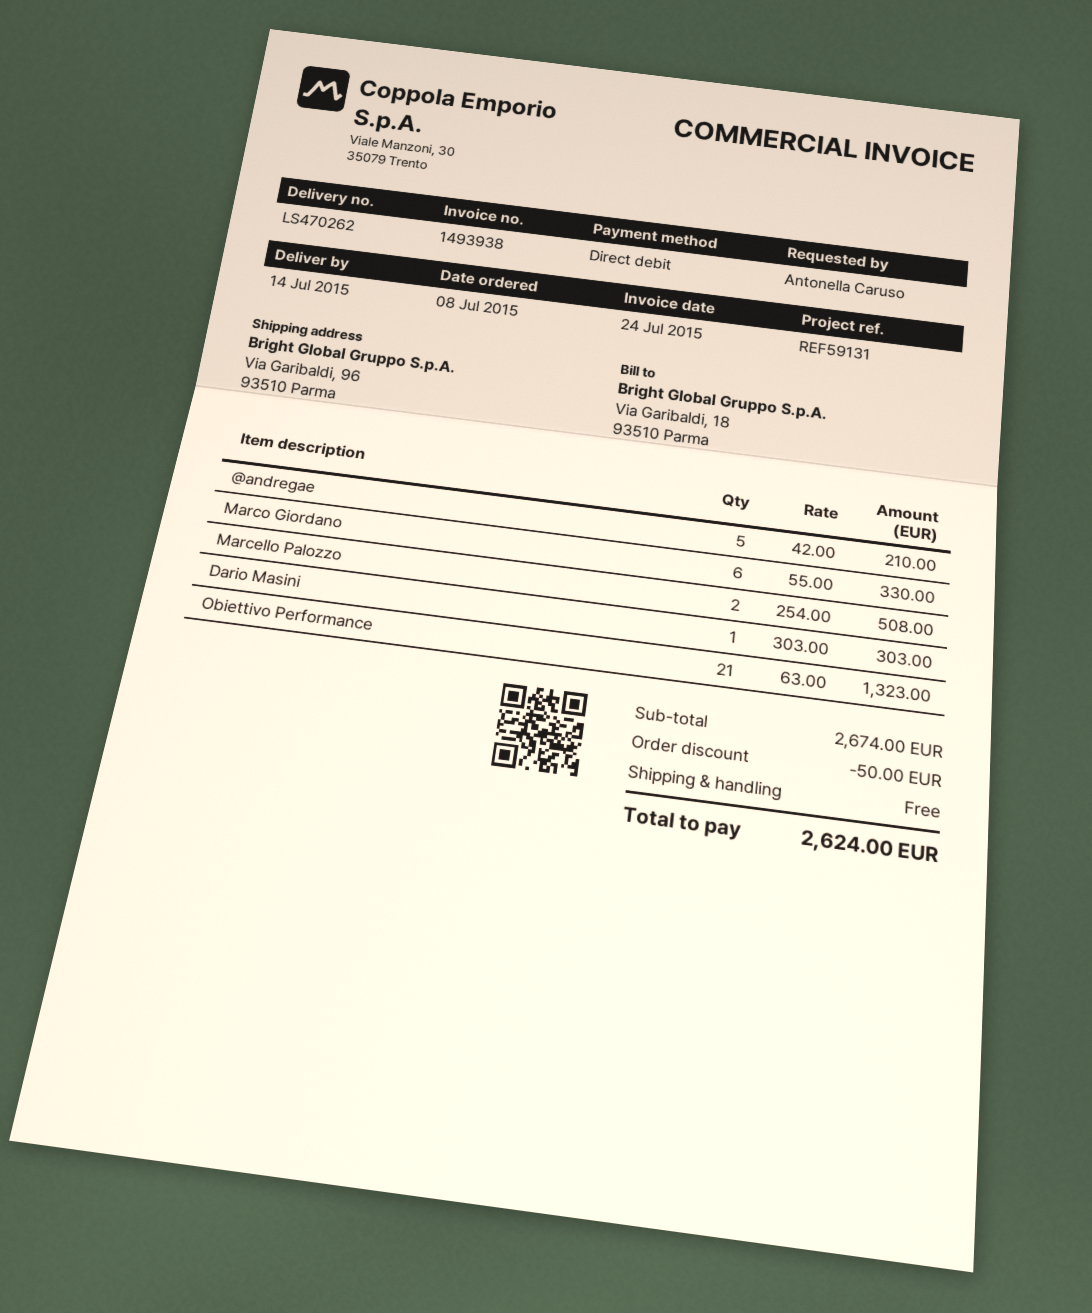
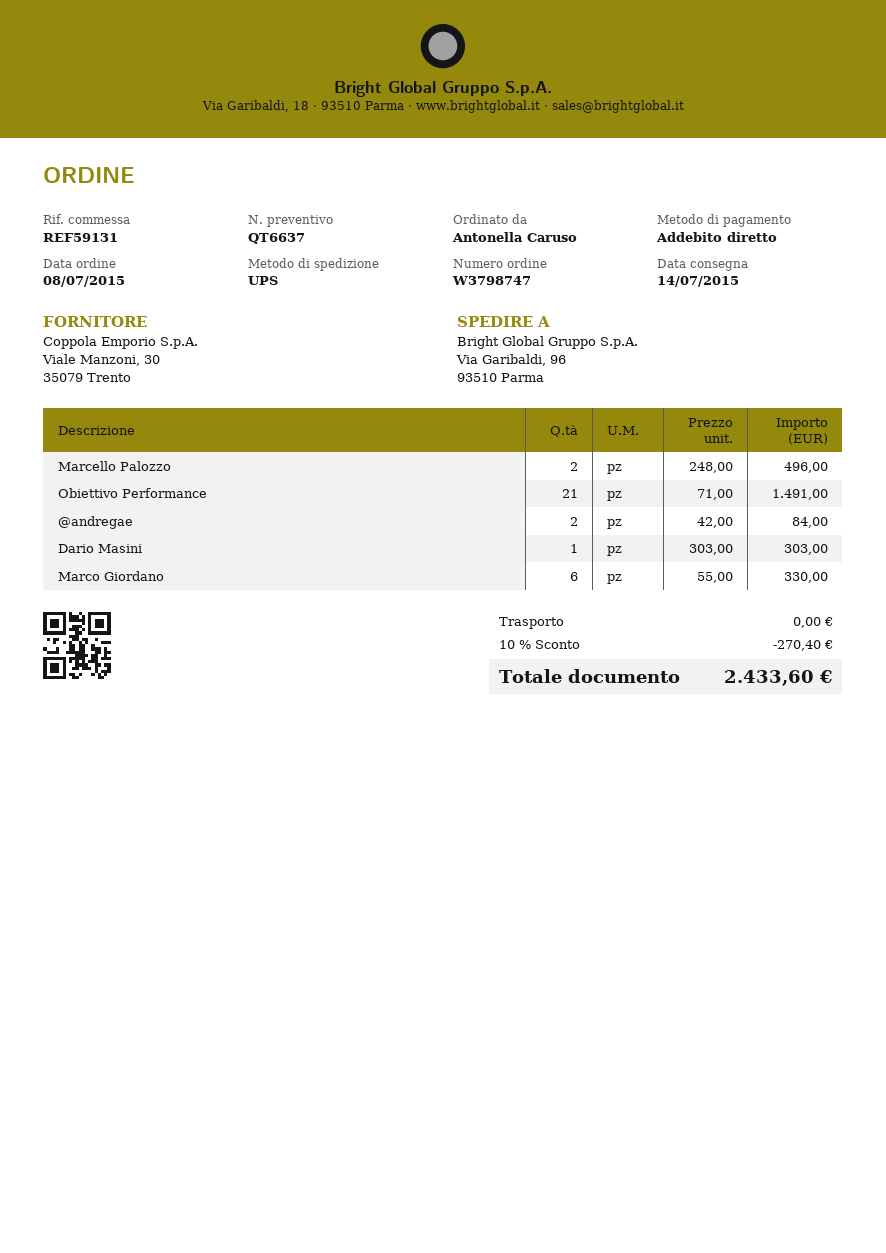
@andregae: 5 x 42.00 = 210.00 -> 2 x 42.00 = 84.00
Marcello Palozzo: 2 x 254.00 = 508.00 -> 2 x 248.00 = 496.00
Obiettivo Performance: 21 x 63.00 = 1323.00 -> 21 x 71.00 = 1491.00
discount: 50.00 -> 270.40
total: 2624.00 -> 2433.60

